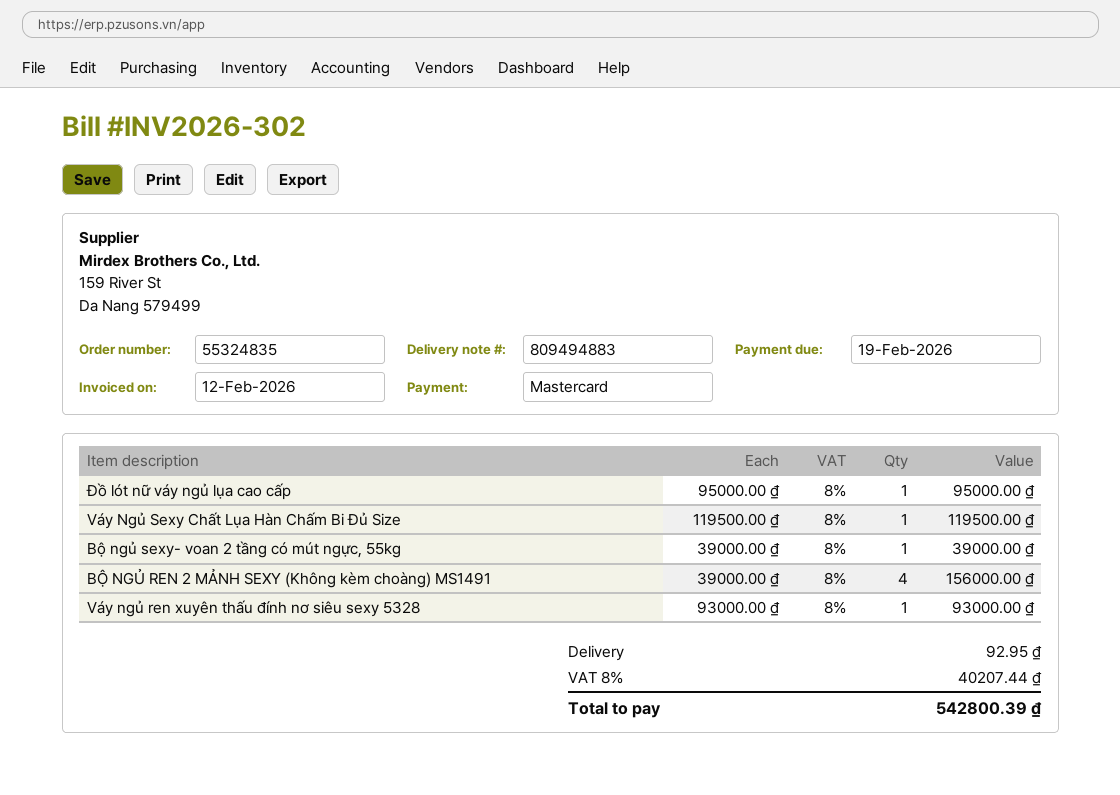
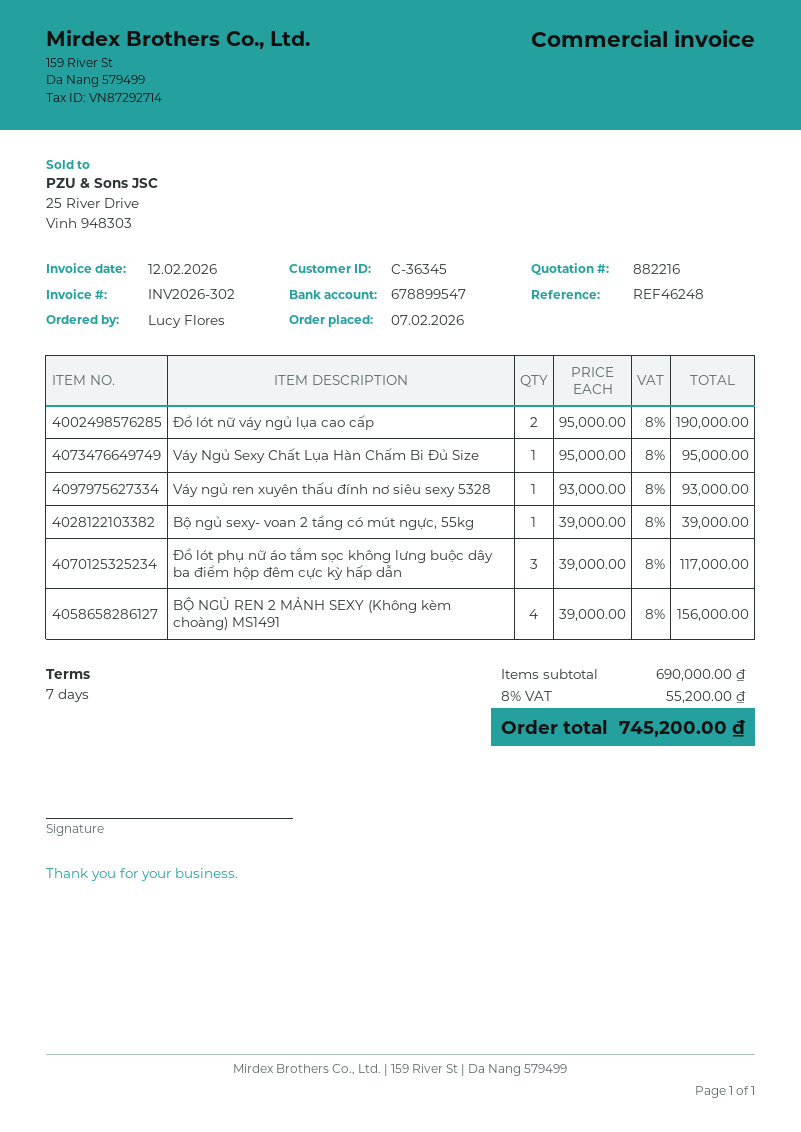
Đồ lót nữ váy ngủ lụa cao cấp: 1 x 95000.00 = 95000.00 -> 2 x 95000.00 = 190000.00
Váy Ngủ Sexy Chất Lụa Hàn Chấm Bi Đủ Size: 1 x 119500.00 = 119500.00 -> 1 x 95000.00 = 95000.00
Đồ lót phụ nữ áo tắm sọc không lưng buộc dây ba điểm hộp đêm cực kỳ hấp dẫn: none -> 3 x 39000.00 = 117000.00
shipping: 92.95 -> none
tax: 8% = 40207.44 -> 8% = 55200.00
total: 542800.39 -> 745200.00

